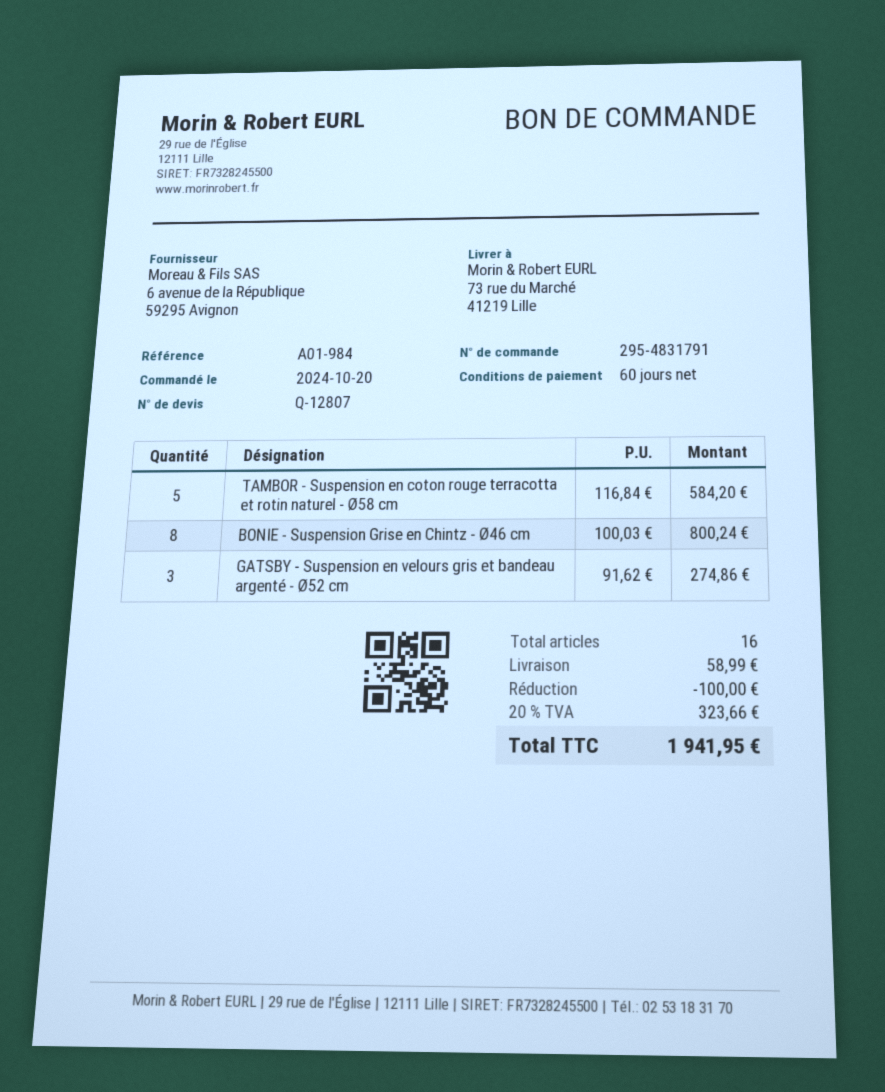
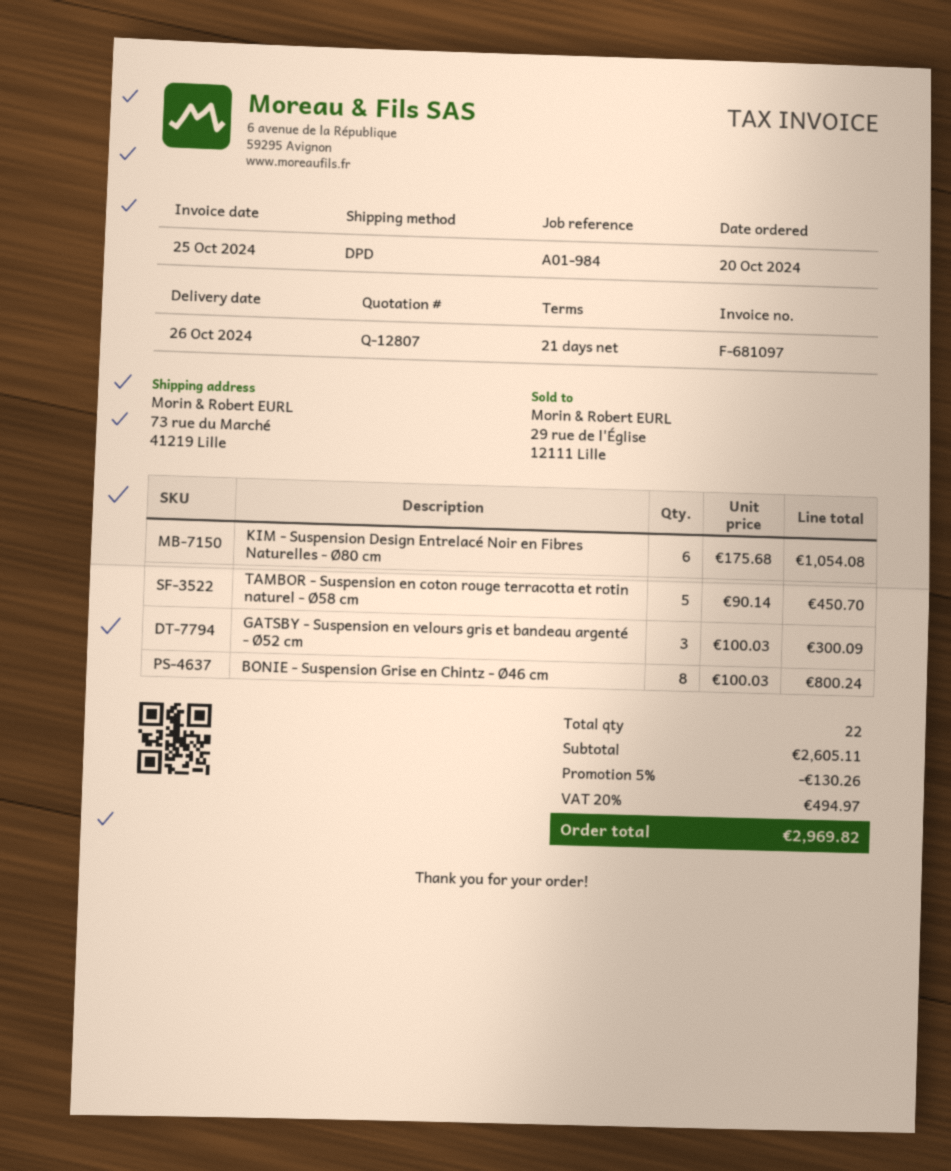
payment terms: 60 days -> 21 days
TAMBOR - Suspension en coton rouge terracotta et rotin naturel - Ø58 cm: 5 x 116.84 = 584.20 -> 5 x 90.14 = 450.70
GATSBY - Suspension en velours gris et bandeau argenté - Ø52 cm: 3 x 91.62 = 274.86 -> 3 x 100.03 = 300.09
KIM - Suspension Design Entrelacé Noir en Fibres Naturelles - Ø80 cm: none -> 6 x 175.68 = 1054.08
total quantity: 16 -> 22
discount: 100.00 -> 130.26
shipping: 58.99 -> none
tax: 20% = 323.66 -> 20% = 494.97
total: 1941.95 -> 2969.82

